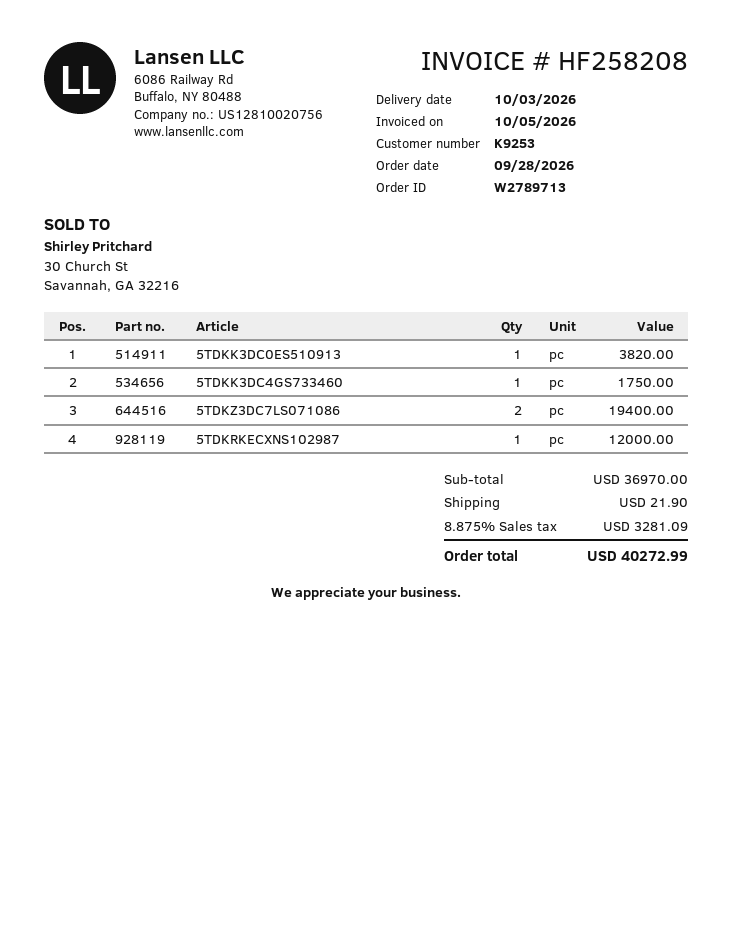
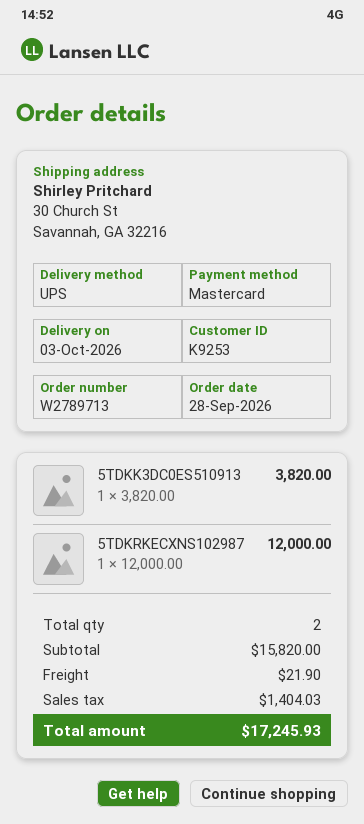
5TDKK3DC4GS733460: 1 for 1750.00 -> none
5TDKZ3DC7LS071086: 2 for 19400.00 -> none
subtotal: 36970.00 -> 15820.00
tax: 3281.09 -> 1404.03
total: 40272.99 -> 17245.93

